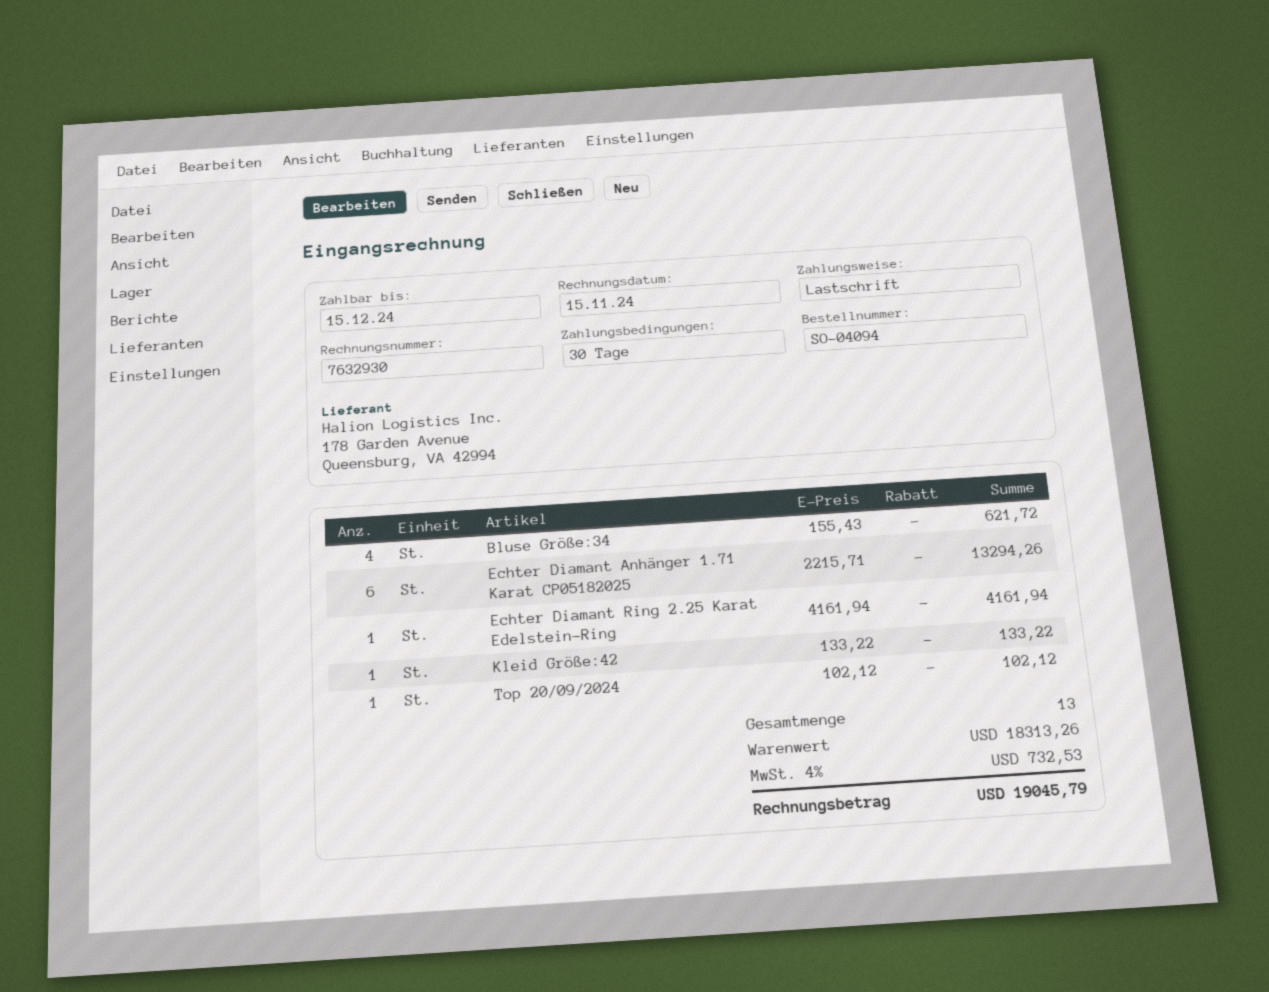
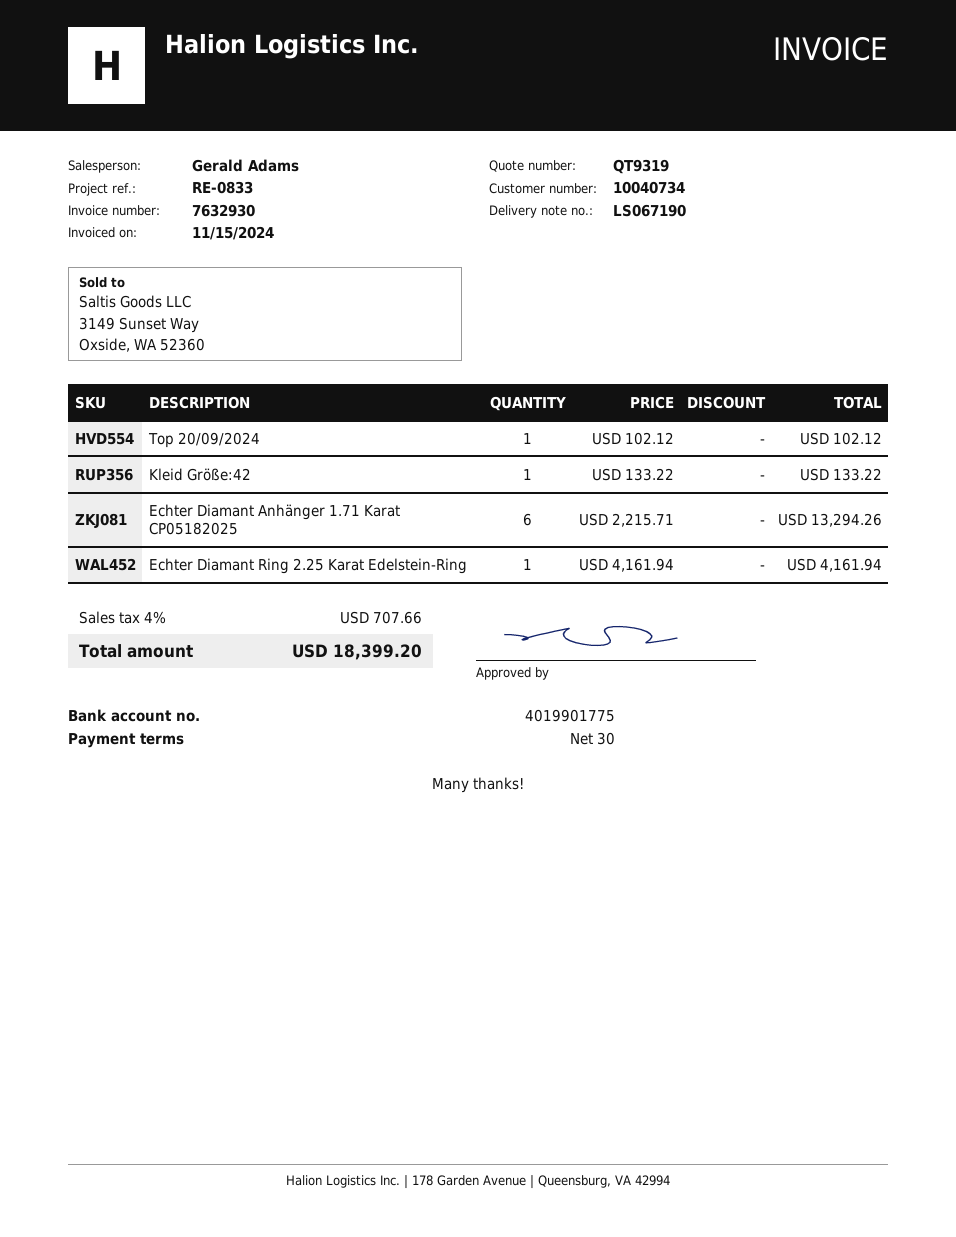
Bluse Größe:34: 4 x 155.43 = 621.72 -> none
tax: 4% = 732.53 -> 4% = 707.66
total: 19045.79 -> 18399.20

